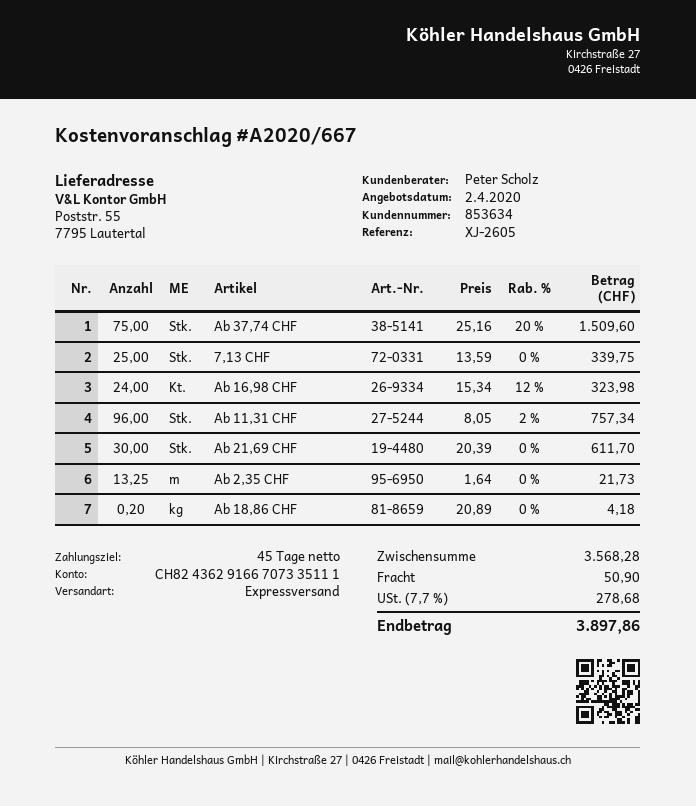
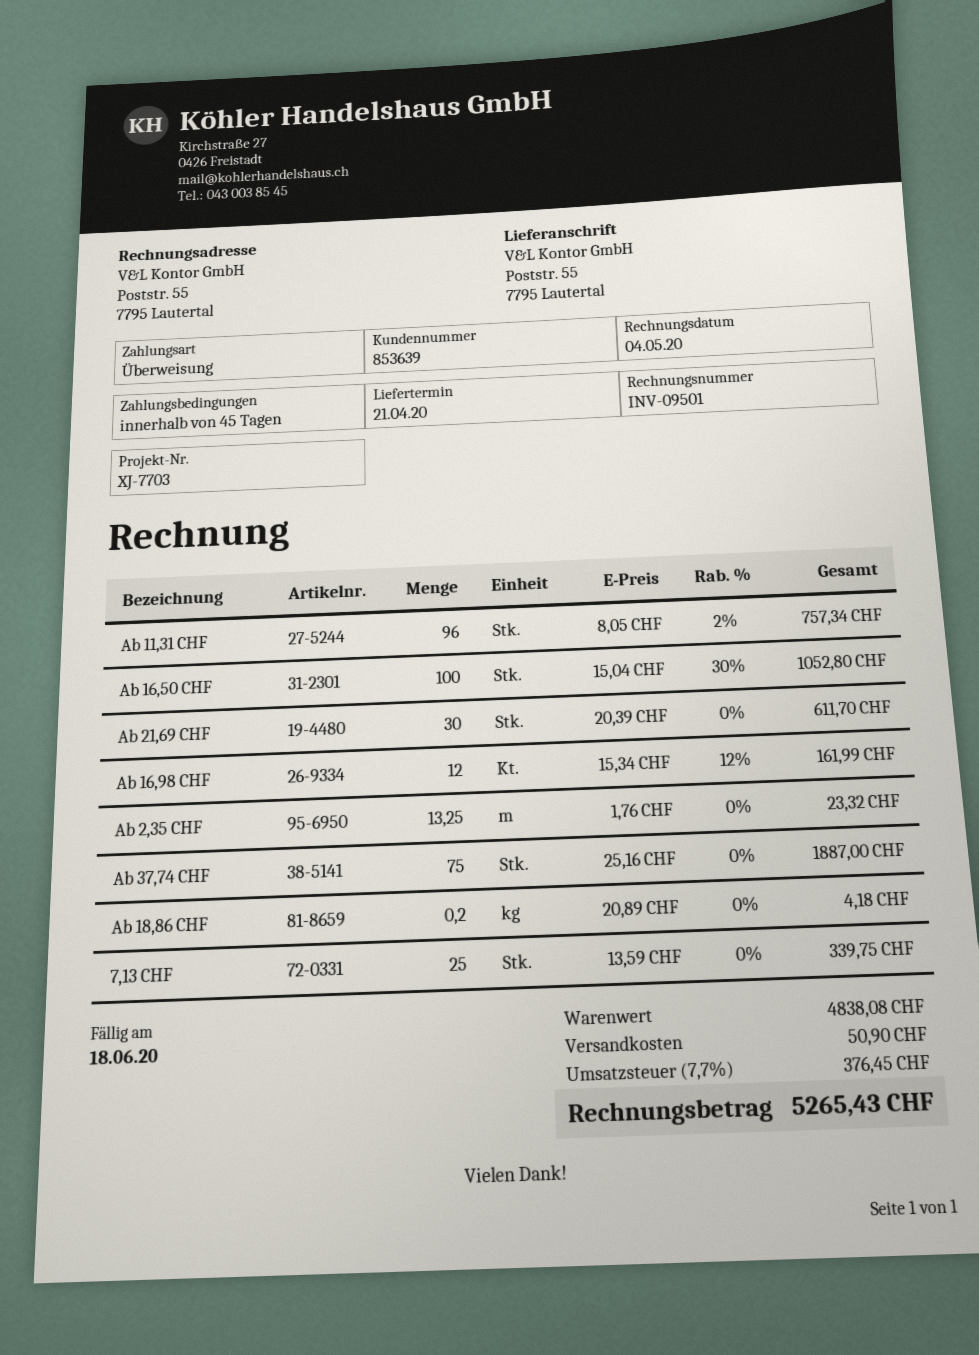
customer number: 853634 -> 853639
reference: XJ-2605 -> XJ-7703
Ab 37,74 CHF: 75 x 25.16 - 20% = 1509.60 -> 75 x 25.16 = 1887.00
Ab 16,98 CHF: 24 x 15.34 - 12% = 323.98 -> 12 x 15.34 - 12% = 161.99
Ab 2,35 CHF: 13.25 x 1.64 = 21.73 -> 13.25 x 1.76 = 23.32
Ab 16,50 CHF: none -> 100 x 15.04 - 30% = 1052.80
subtotal: 3568.28 -> 4838.08
tax: 7.7% = 278.68 -> 7.7% = 376.45
total: 3897.86 -> 5265.43

